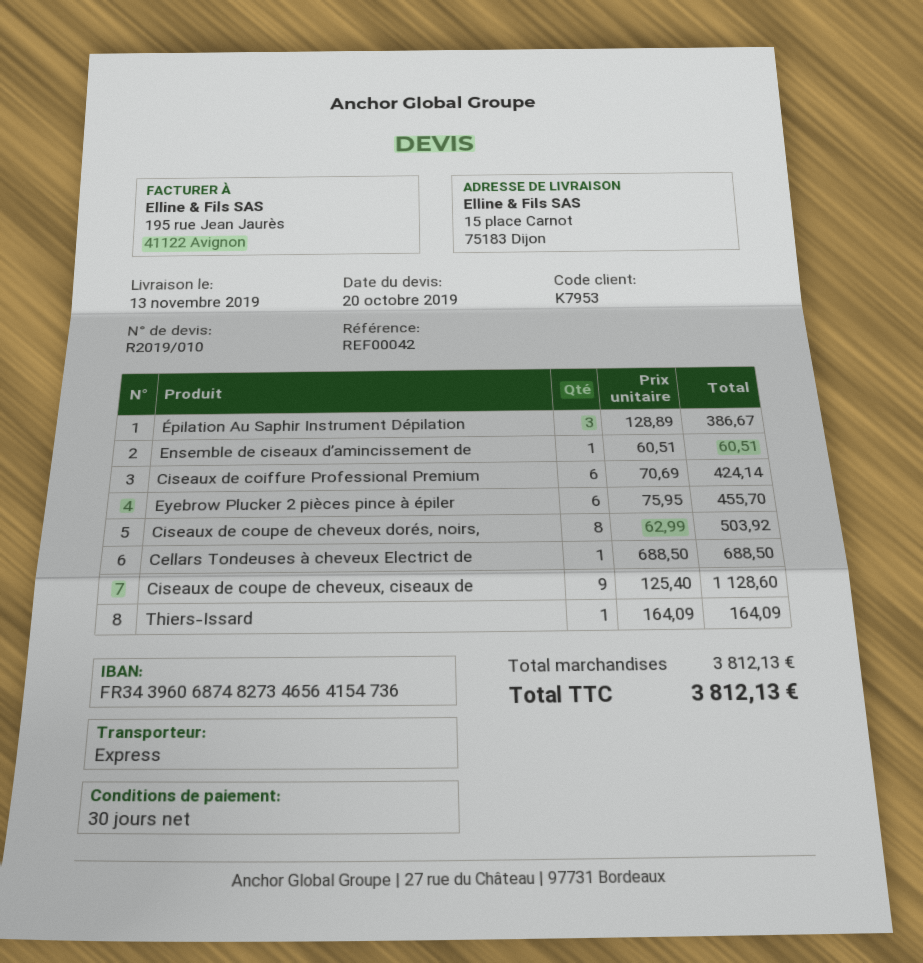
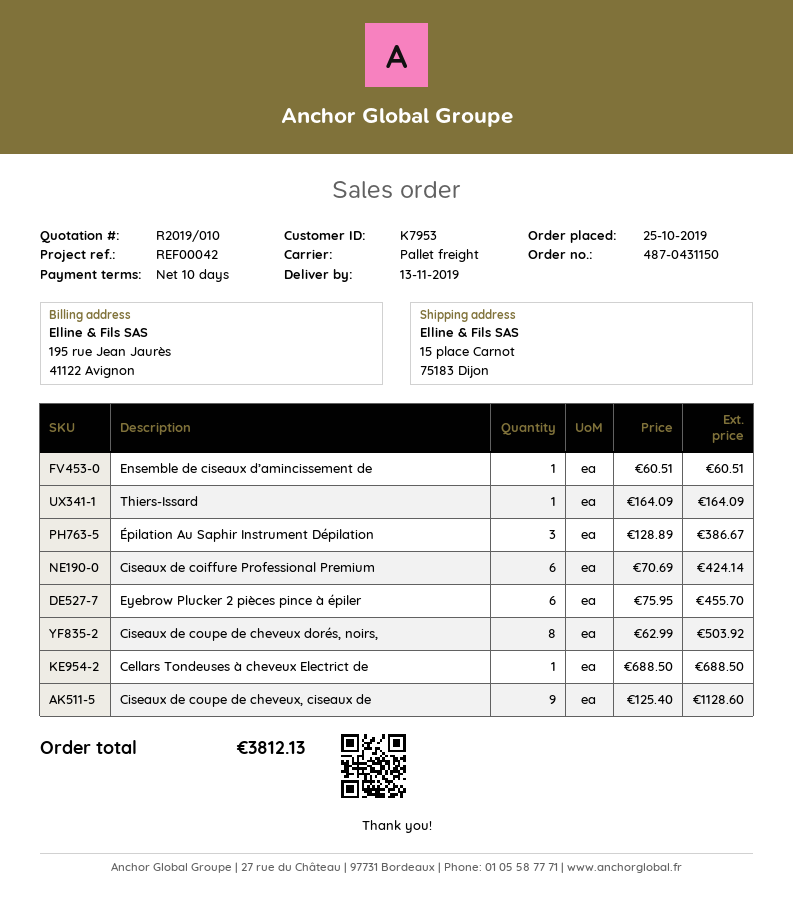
payment terms: 30 days -> 10 days
shipping method: express -> pallet freight

